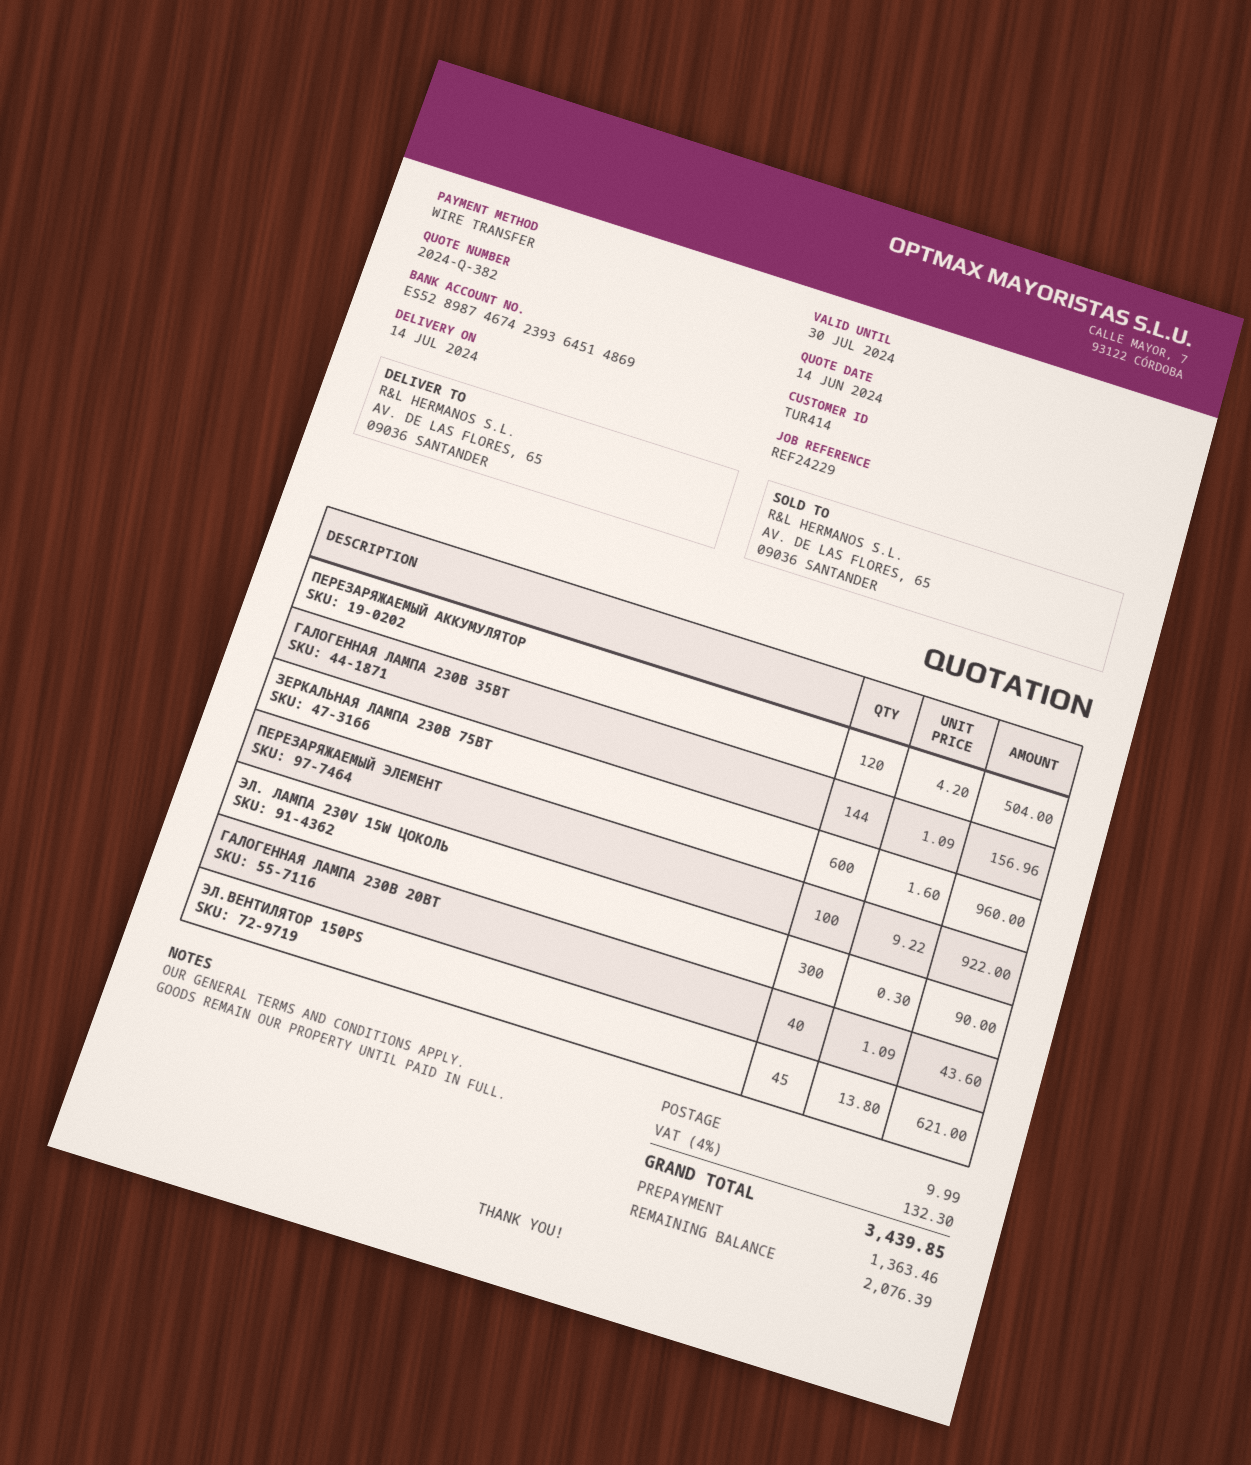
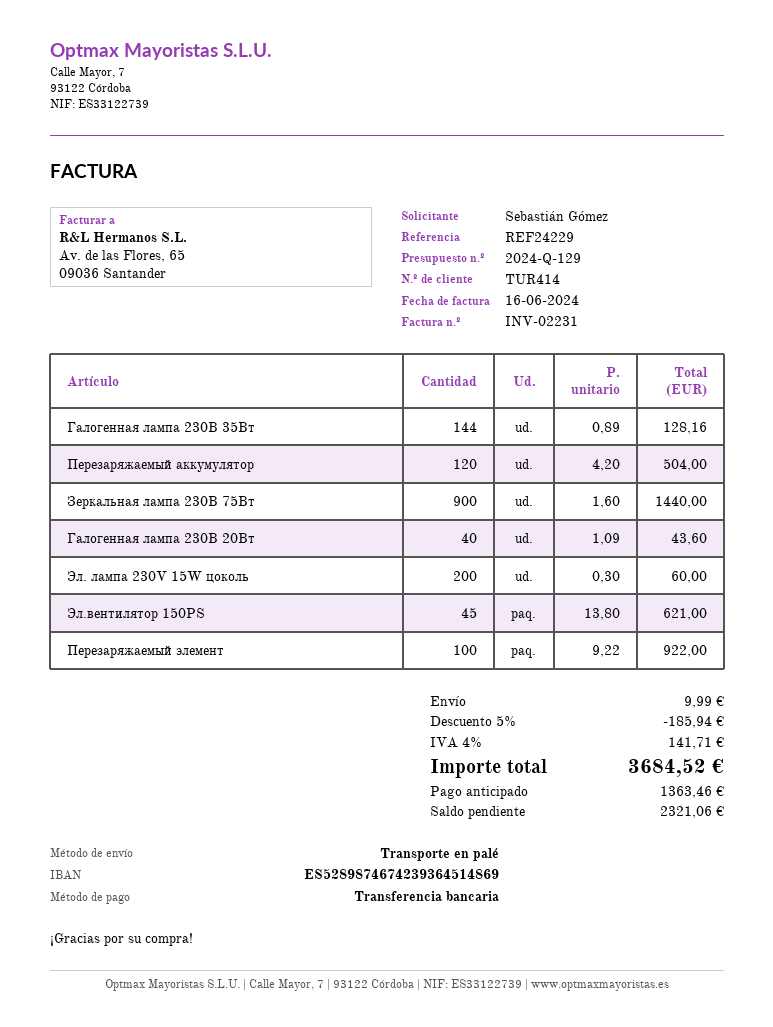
quote number: 2024-Q-382 -> 2024-Q-129
ГАЛОГЕННАЯ ЛАМПА 230В 35ВТ: 144 x 1.09 = 156.96 -> 144 x 0.89 = 128.16
ЗЕРКАЛЬНАЯ ЛАМПА 230В 75ВТ: 600 x 1.60 = 960.00 -> 900 x 1.60 = 1440.00
ЭЛ. ЛАМПА 230V 15W ЦОКОЛЬ: 300 x 0.30 = 90.00 -> 200 x 0.30 = 60.00
discount: none -> 5% = 185.94
tax: 4% = 132.30 -> 4% = 141.71
total: 3439.85 -> 3684.52
balance: 2076.39 -> 2321.06

